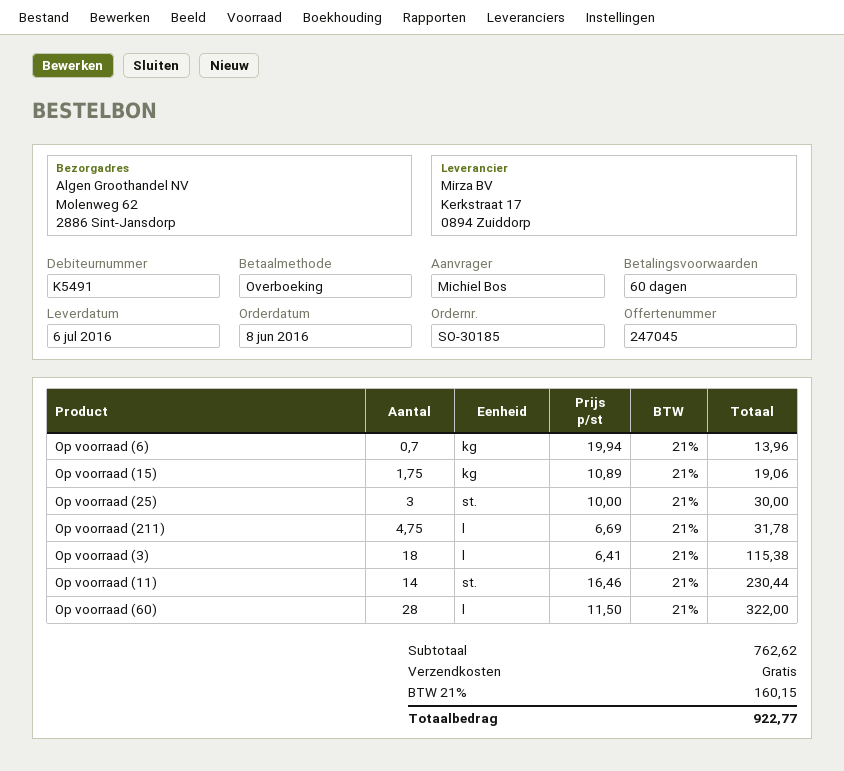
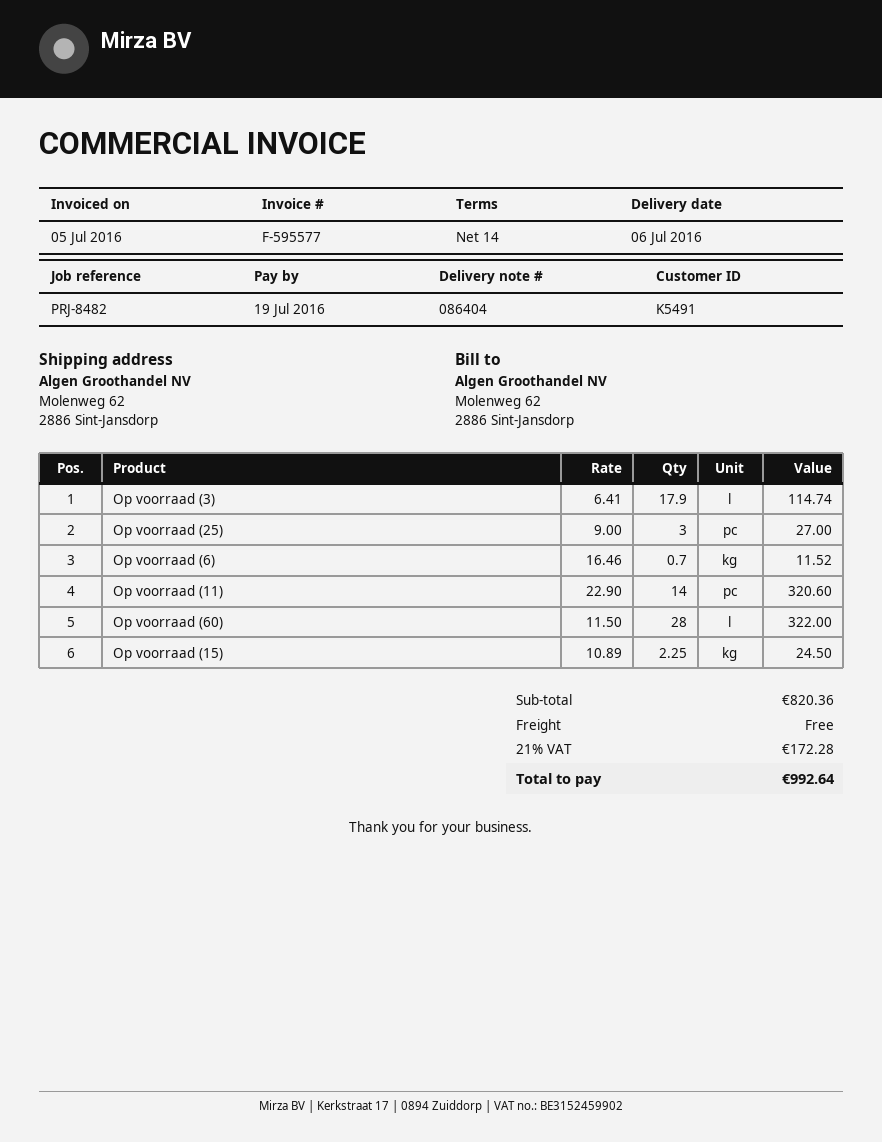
payment terms: 60 days -> 14 days
Op voorraad (6): 0.7 x 19.94 = 13.96 -> 0.7 x 16.46 = 11.52
Op voorraad (15): 1.75 x 10.89 = 19.06 -> 2.25 x 10.89 = 24.50
Op voorraad (25): 3 x 10.00 = 30.00 -> 3 x 9.00 = 27.00
Op voorraad (211): 4.75 x 6.69 = 31.78 -> none
Op voorraad (3): 18 x 6.41 = 115.38 -> 17.9 x 6.41 = 114.74
Op voorraad (11): 14 x 16.46 = 230.44 -> 14 x 22.90 = 320.60
subtotal: 762.62 -> 820.36
tax: 21% = 160.15 -> 21% = 172.28
total: 922.77 -> 992.64

